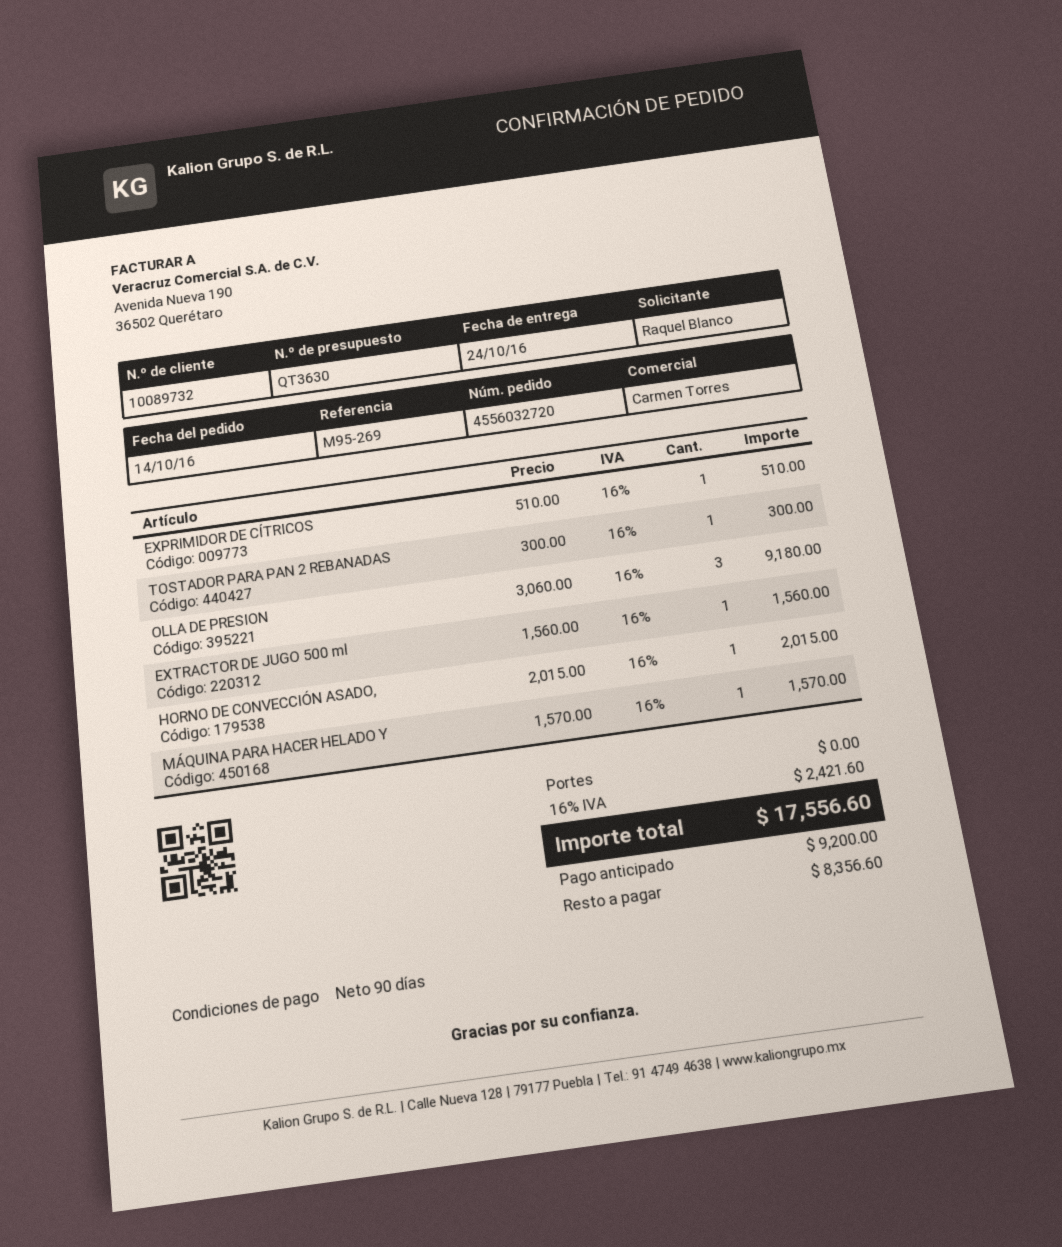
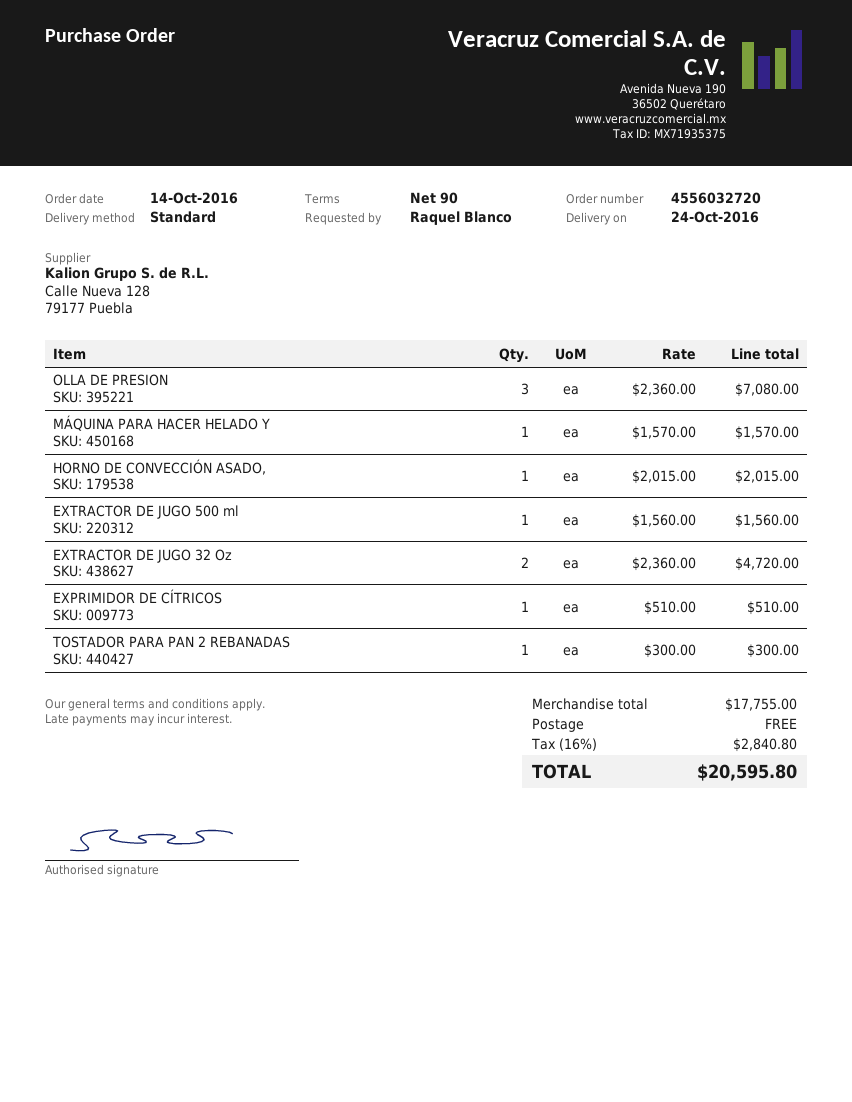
OLLA DE PRESION: 3 x 3060.00 = 9180.00 -> 3 x 2360.00 = 7080.00
EXTRACTOR DE JUGO 32 Oz: none -> 2 x 2360.00 = 4720.00
tax: 16% = 2421.60 -> 16% = 2840.80
total: 17556.60 -> 20595.80

